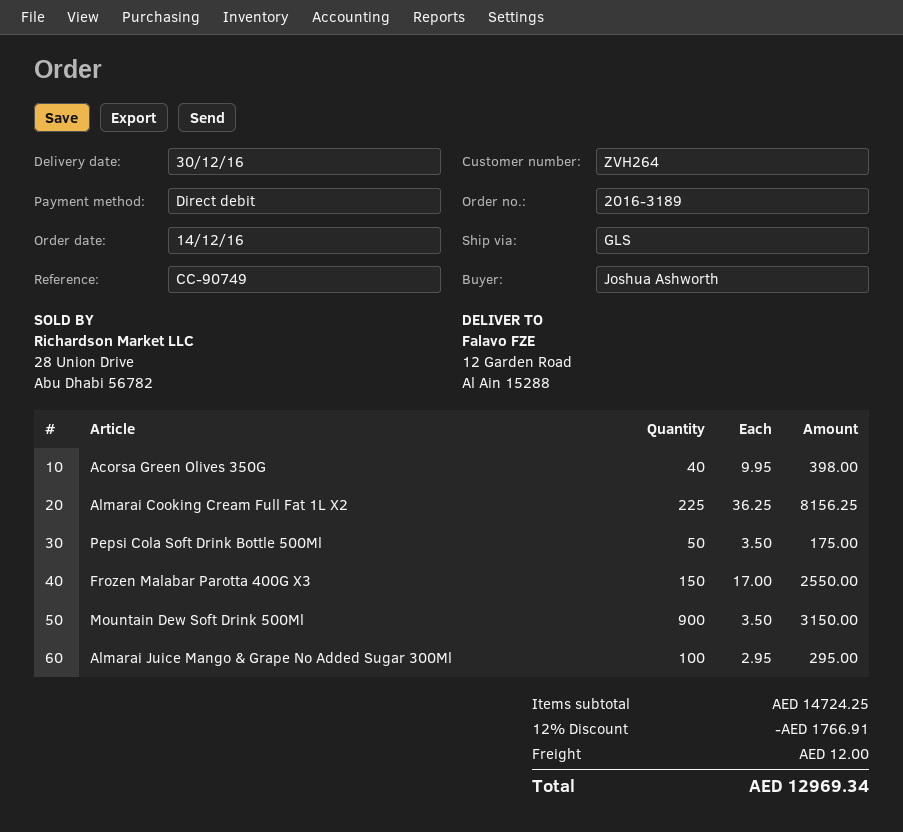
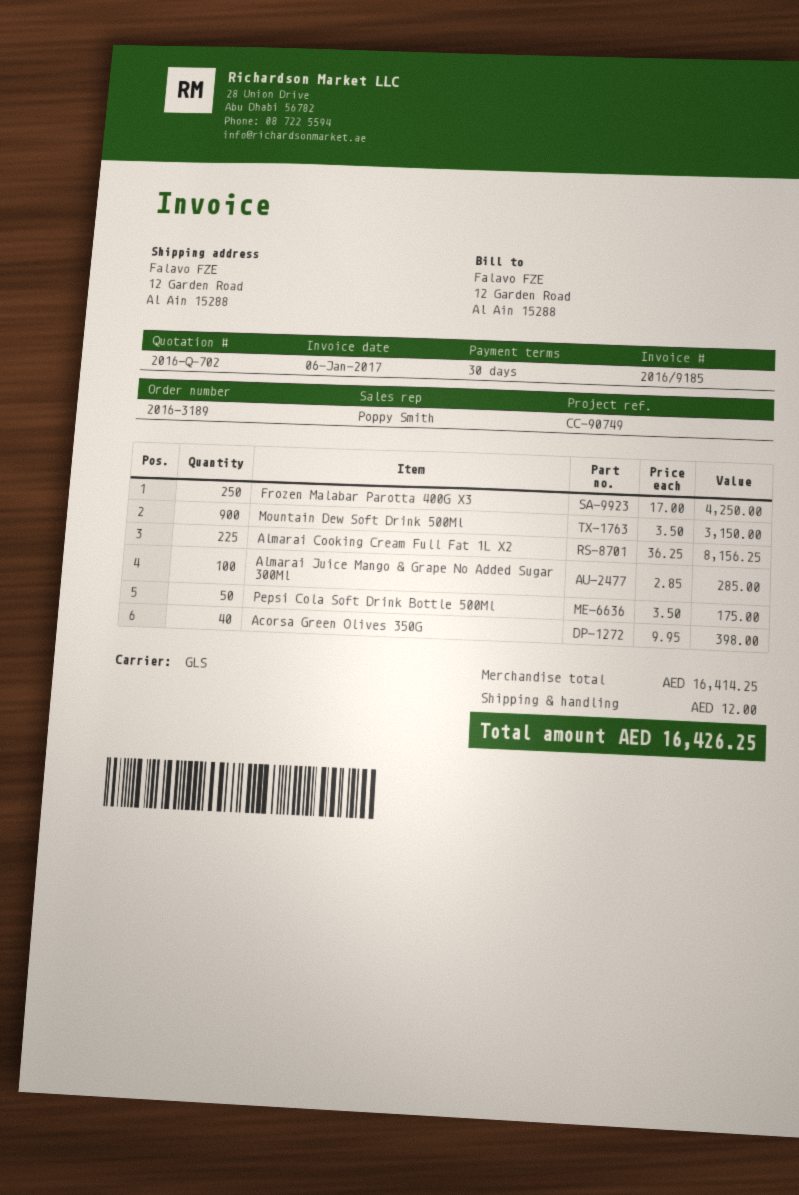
Frozen Malabar Parotta 400G X3: 150 x 17.00 = 2550.00 -> 250 x 17.00 = 4250.00
Almarai Juice Mango & Grape No Added Sugar 300Ml: 100 x 2.95 = 295.00 -> 100 x 2.85 = 285.00
subtotal: 14724.25 -> 16414.25
discount: 12% = 1766.91 -> none
total: 12969.34 -> 16426.25

